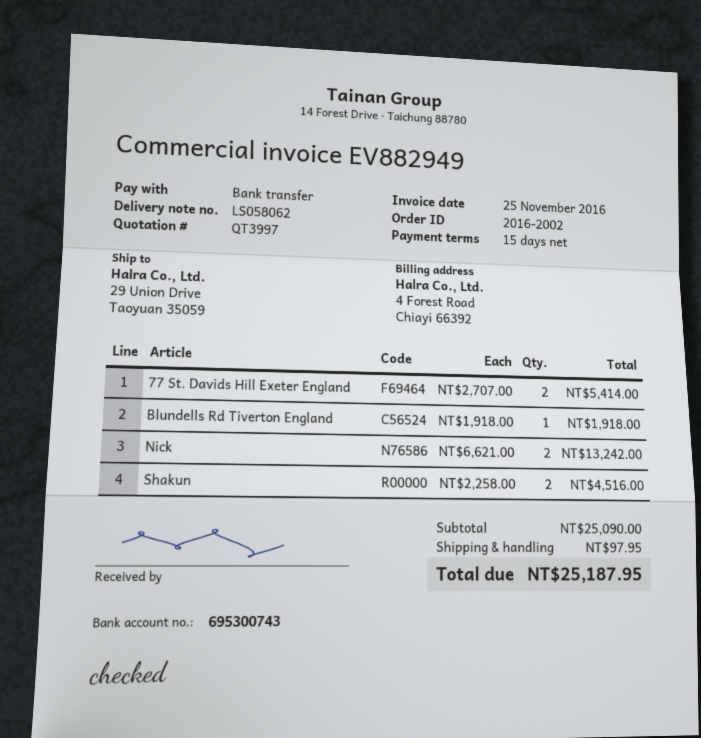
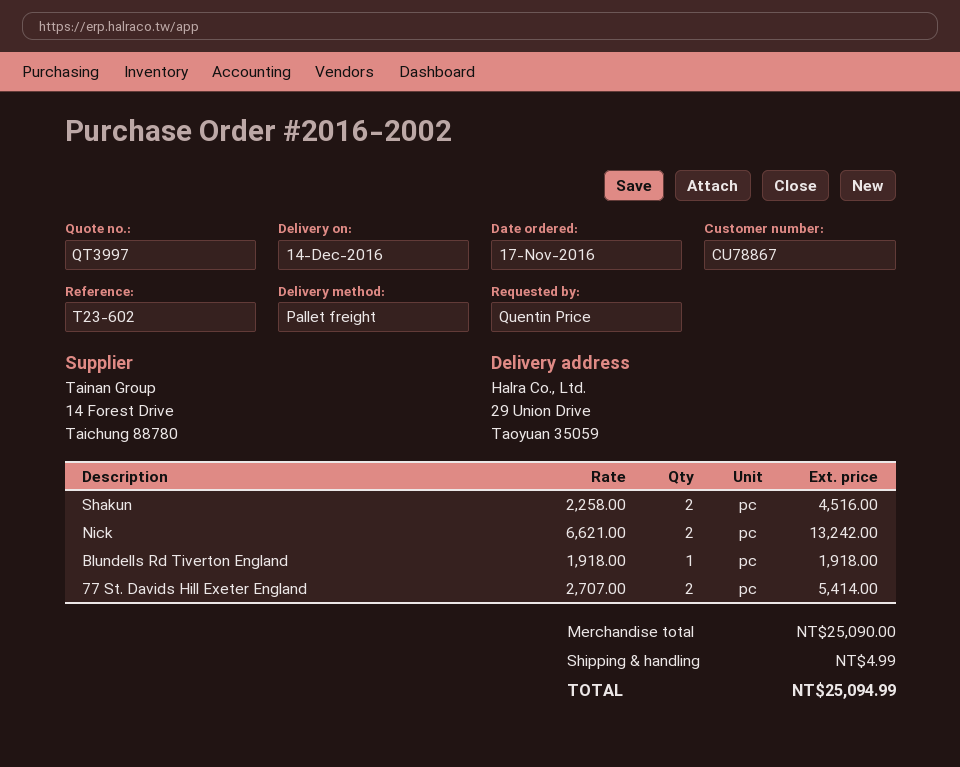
shipping: 97.95 -> 4.99
total: 25187.95 -> 25094.99

